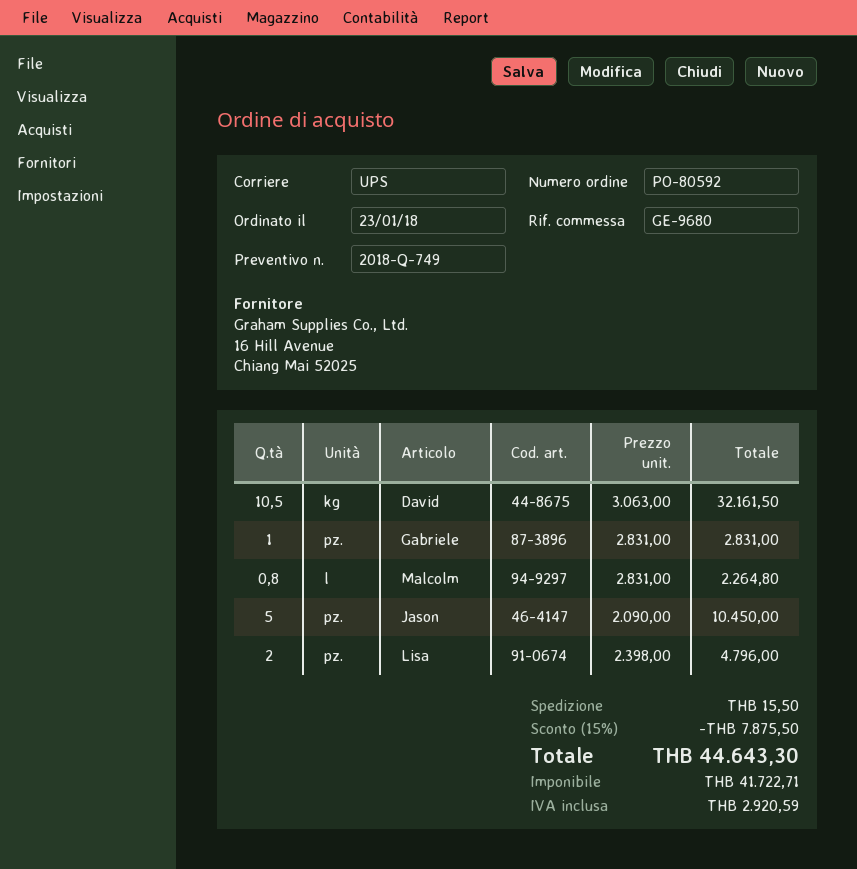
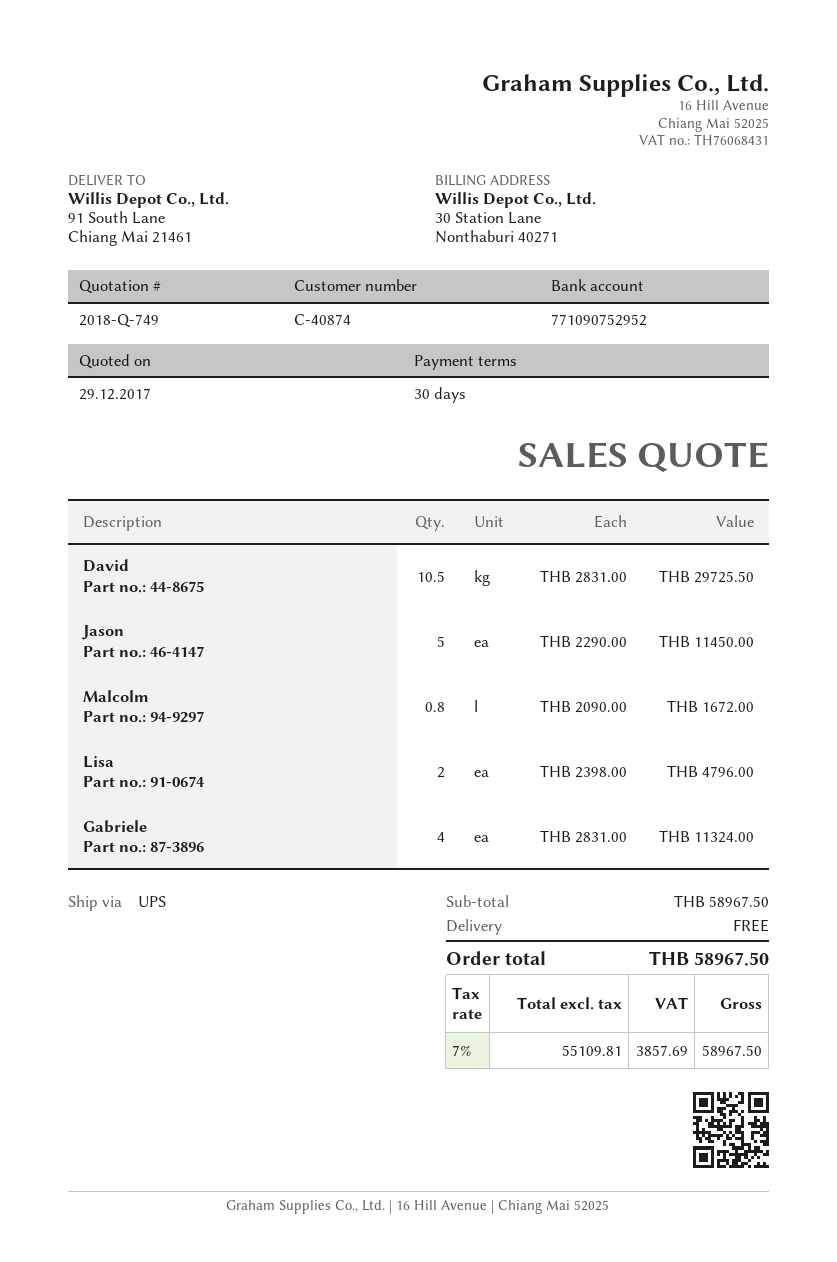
David: 10.5 x 3063.00 = 32161.50 -> 10.5 x 2831.00 = 29725.50
Gabriele: 1 x 2831.00 = 2831.00 -> 4 x 2831.00 = 11324.00
Malcolm: 0.8 x 2831.00 = 2264.80 -> 0.8 x 2090.00 = 1672.00
Jason: 5 x 2090.00 = 10450.00 -> 5 x 2290.00 = 11450.00
discount: 15% = 7875.50 -> none
shipping: 15.50 -> 0.00
net: 41722.71 -> 55109.81
tax: 2920.59 -> 3857.69
total: 44643.30 -> 58967.50

